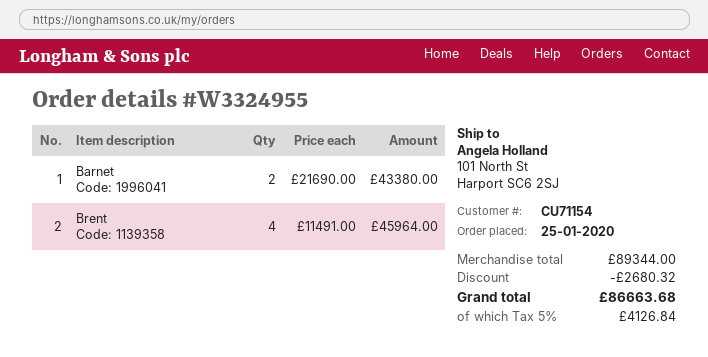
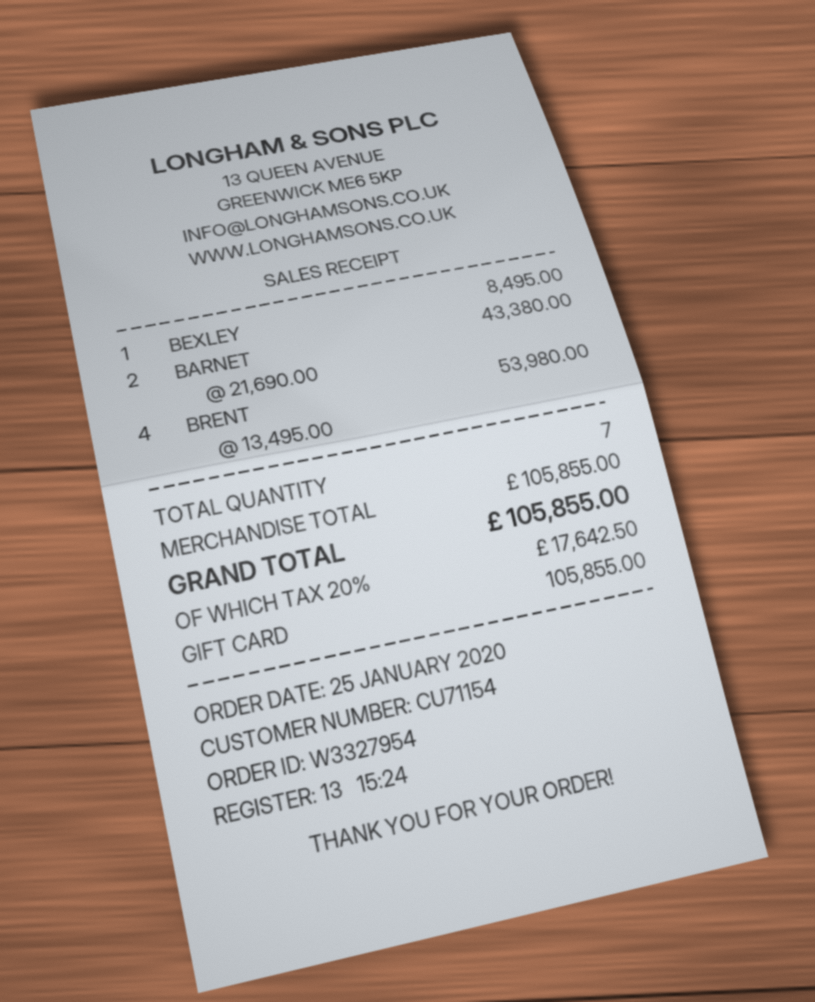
order number: W3324955 -> W3327954
Brent: 4 x 11491.00 = 45964.00 -> 4 x 13495.00 = 53980.00
BEXLEY: none -> 1 x 8495.00 = 8495.00
subtotal: 89344.00 -> 105855.00
discount: 2680.32 -> none
tax: 5% = 4126.84 -> 20% = 17642.50
total: 86663.68 -> 105855.00

